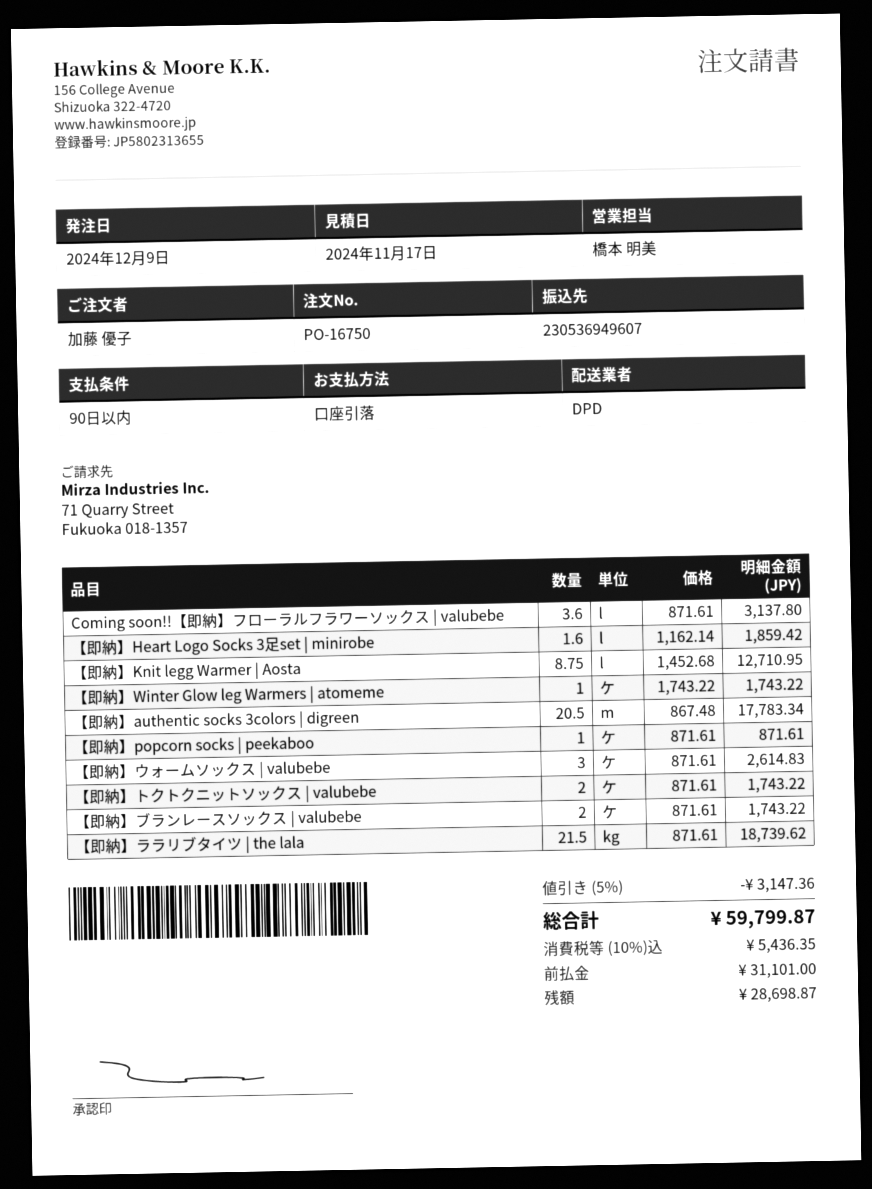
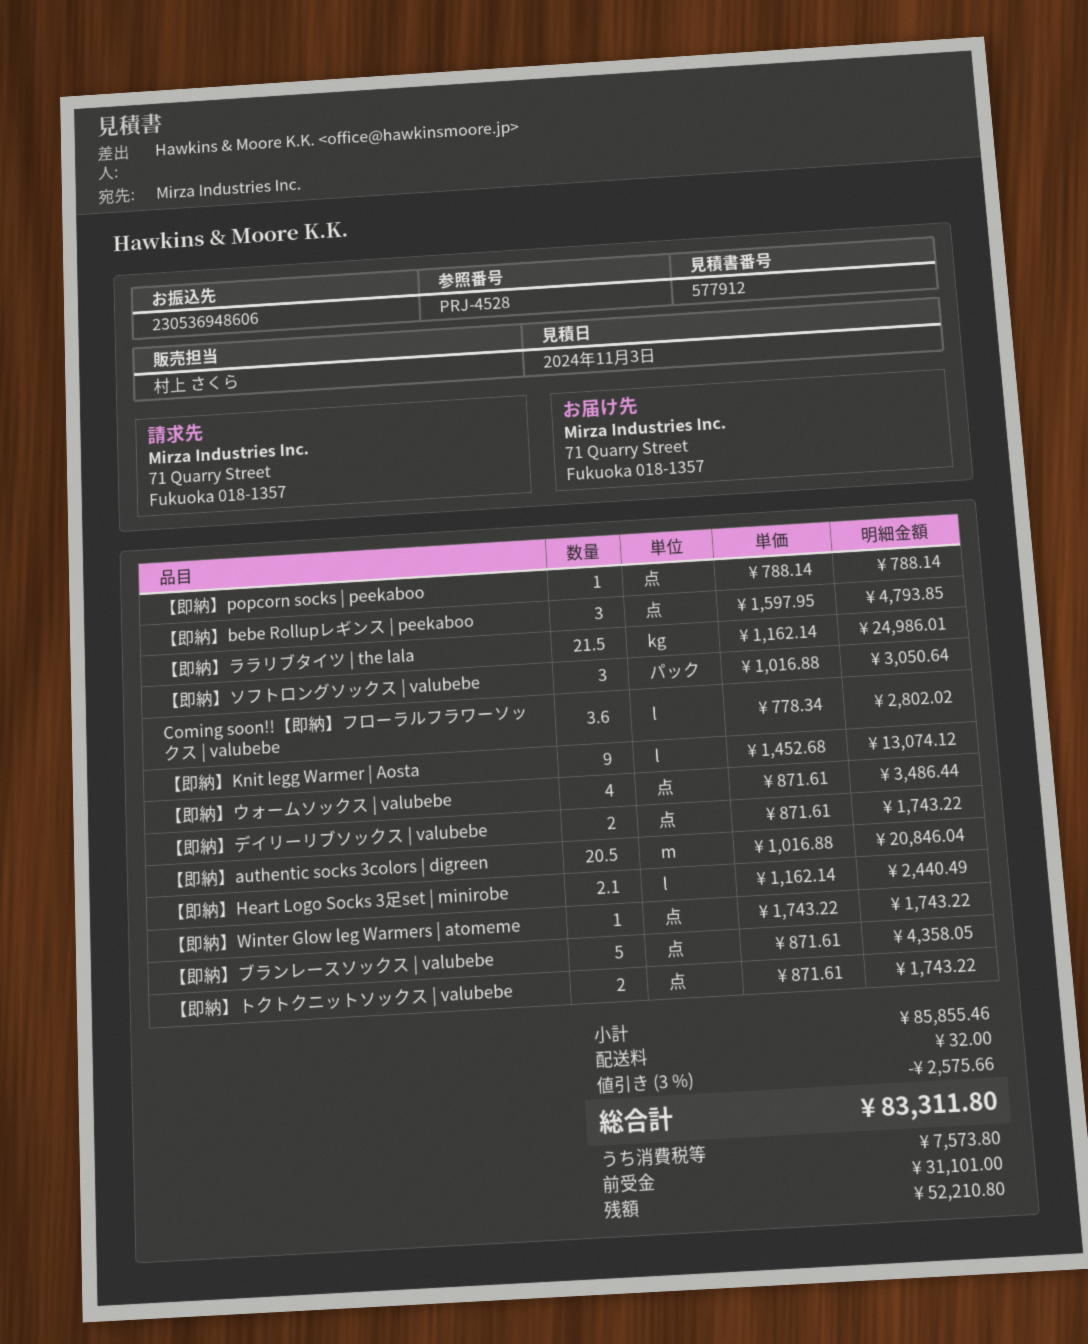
quote date: 2024-11-17 -> 2024-11-03
sales rep: 橋本 明美 -> 村上 さくら
bank account: 230536949607 -> 230536948606
Coming soon!!【即納】フローラルフラワーソックス | valubebe: 3.6 x 871.61 = 3137.80 -> 3.6 x 778.34 = 2802.02
【即納】Heart Logo Socks 3足set | minirobe: 1.6 x 1162.14 = 1859.42 -> 2.1 x 1162.14 = 2440.49
【即納】Knit legg Warmer | Aosta: 8.75 x 1452.68 = 12710.95 -> 9 x 1452.68 = 13074.12
【即納】authentic socks 3colors | digreen: 20.5 x 867.48 = 17783.34 -> 20.5 x 1016.88 = 20846.04
【即納】popcorn socks | peekaboo: 1 x 871.61 = 871.61 -> 1 x 788.14 = 788.14
【即納】ウォームソックス | valubebe: 3 x 871.61 = 2614.83 -> 4 x 871.61 = 3486.44
【即納】ブランレースソックス | valubebe: 2 x 871.61 = 1743.22 -> 5 x 871.61 = 4358.05
【即納】ララリブタイツ | the lala: 21.5 x 871.61 = 18739.62 -> 21.5 x 1162.14 = 24986.01
【即納】bebe Rollupレギンス | peekaboo: none -> 3 x 1597.95 = 4793.85
【即納】ソフトロングソックス | valubebe: none -> 3 x 1016.88 = 3050.64
【即納】デイリーリブソックス | valubebe: none -> 2 x 871.61 = 1743.22
discount: 5% = 3147.36 -> 3% = 2575.66
shipping: none -> 32.00
tax: 5436.35 -> 7573.80
total: 59799.87 -> 83311.80
balance: 28698.87 -> 52210.80

